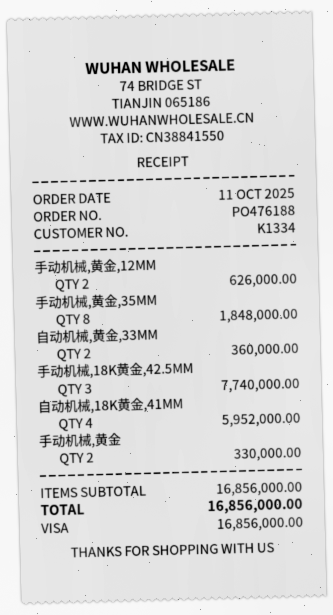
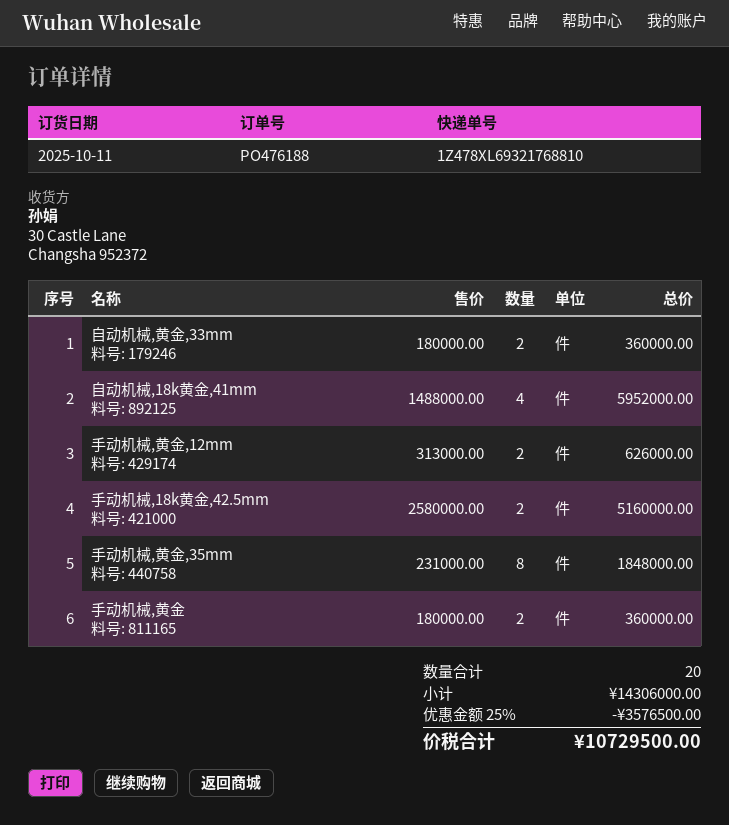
手动机械,18K黄金,42.5MM: 3 for 7740000.00 -> 2 for 5160000.00
手动机械,黄金: 2 for 330000.00 -> 2 for 360000.00
subtotal: 16856000.00 -> 14306000.00
discount: none -> 25% = 3576500.00
total: 16856000.00 -> 10729500.00

